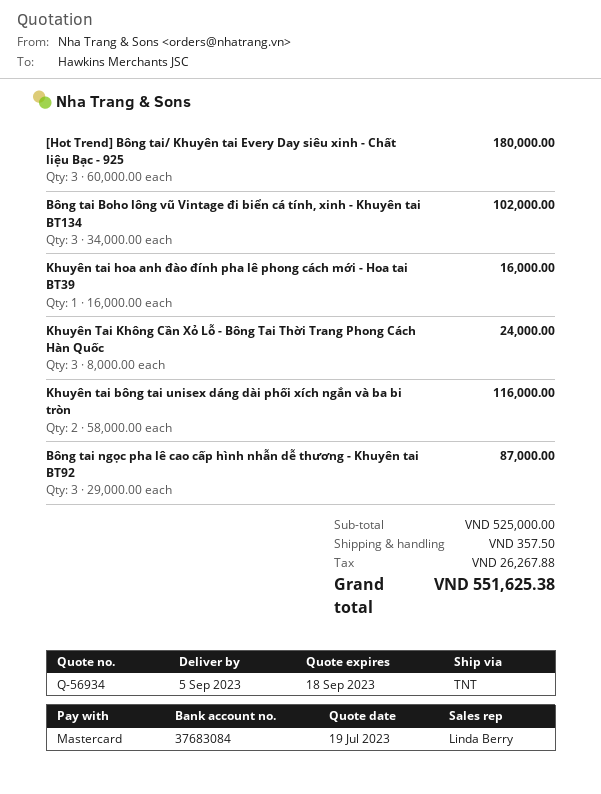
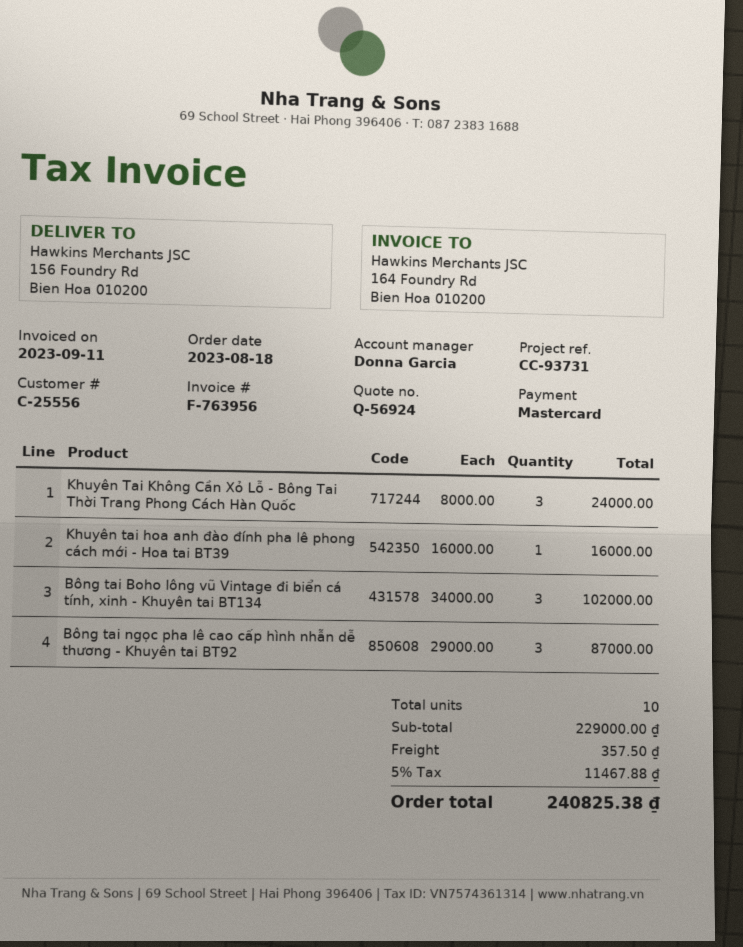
quote number: Q-56934 -> Q-56924
sales rep: Linda Berry -> Donna Garcia
[Hot Trend] Bông tai/ Khuyên tai Every Day siêu xinh - Chất liệu Bạc - 925: 3 x 60000.00 = 180000.00 -> none
Khuyên tai bông tai unisex dáng dài phối xích ngắn và ba bi tròn: 2 x 58000.00 = 116000.00 -> none
subtotal: 525000.00 -> 229000.00
tax: 26267.88 -> 11467.88
total: 551625.38 -> 240825.38

